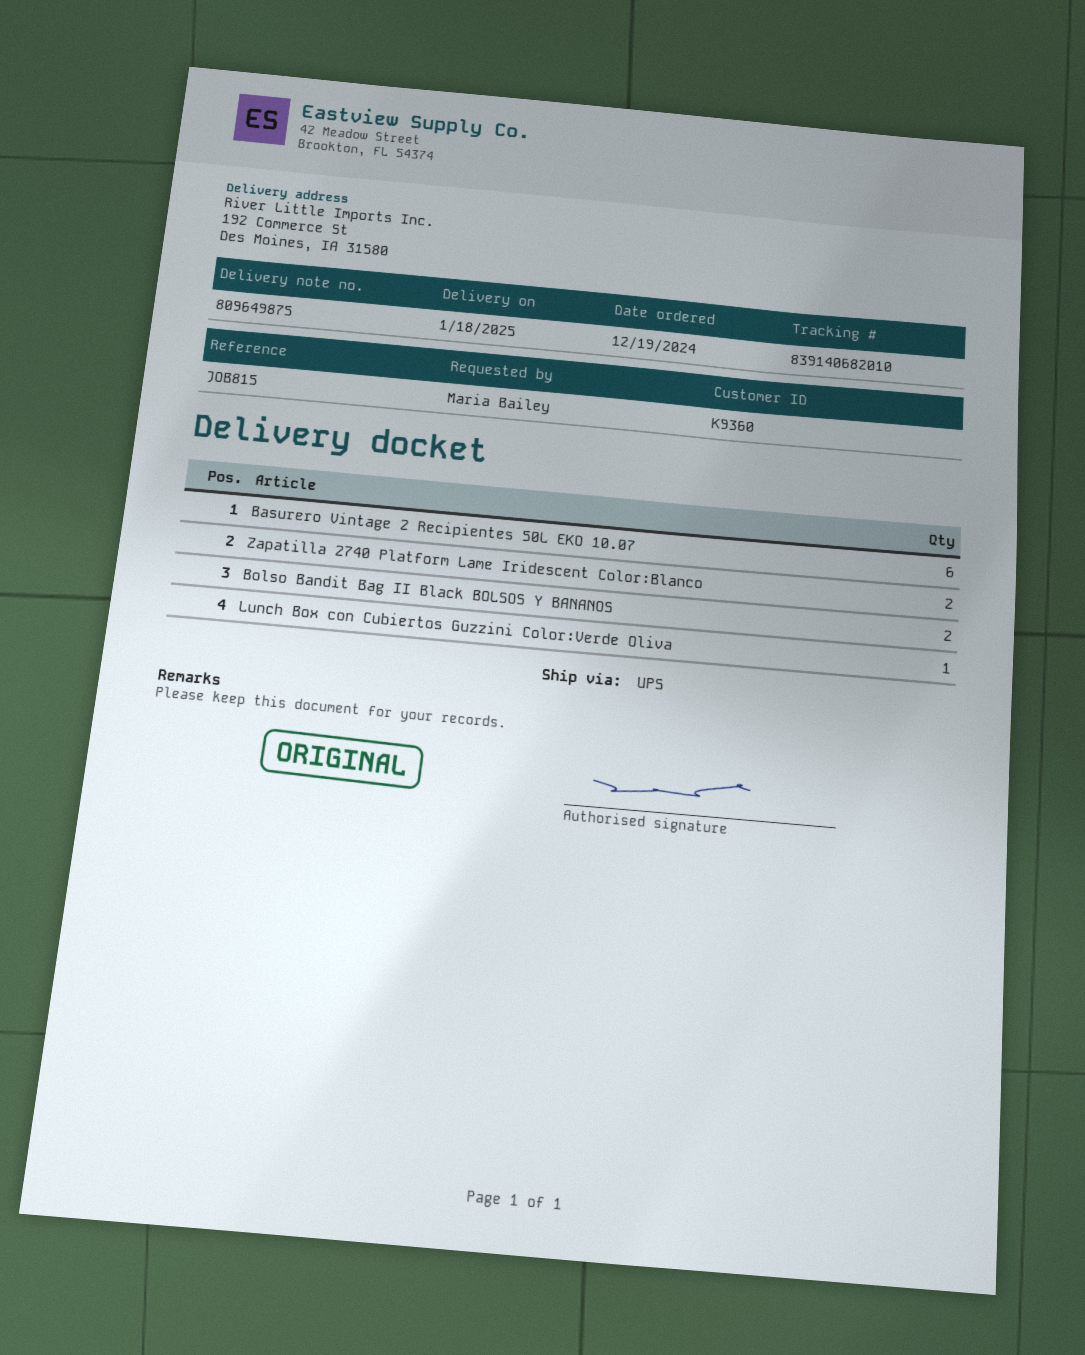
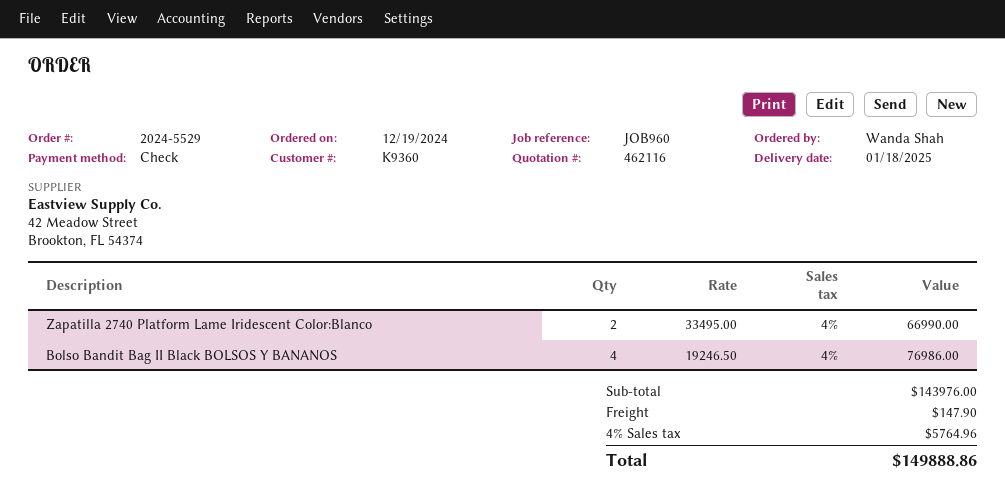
reference: JOB815 -> JOB960
ordered by: Maria Bailey -> Wanda Shah
Basurero Vintage 2 Recipientes 50L EKO 10.07: 6 -> none
Bolso Bandit Bag II Black BOLSOS Y BANANOS: 2 -> 4
Lunch Box con Cubiertos Guzzini Color:Verde Oliva: 1 -> none

